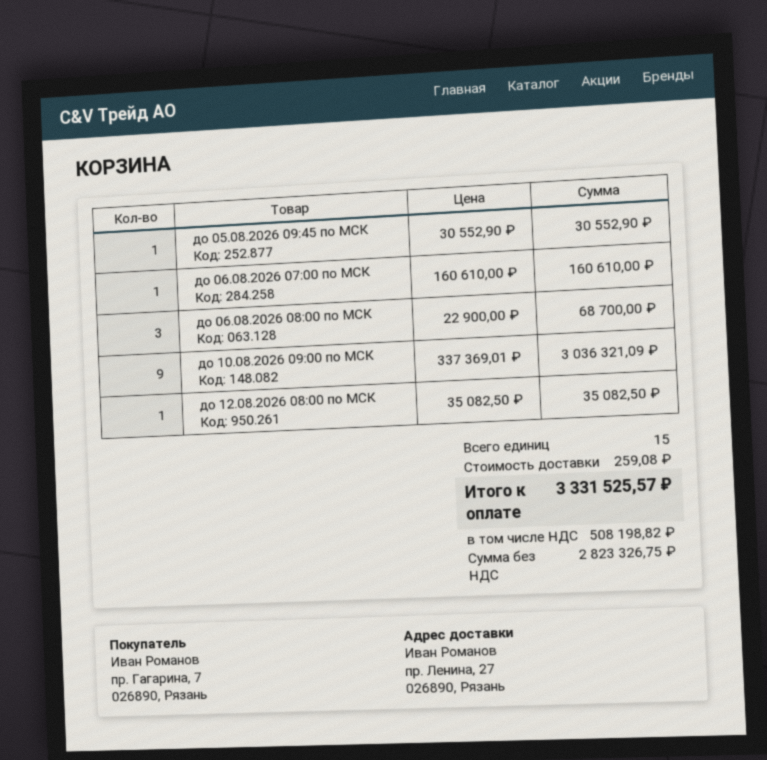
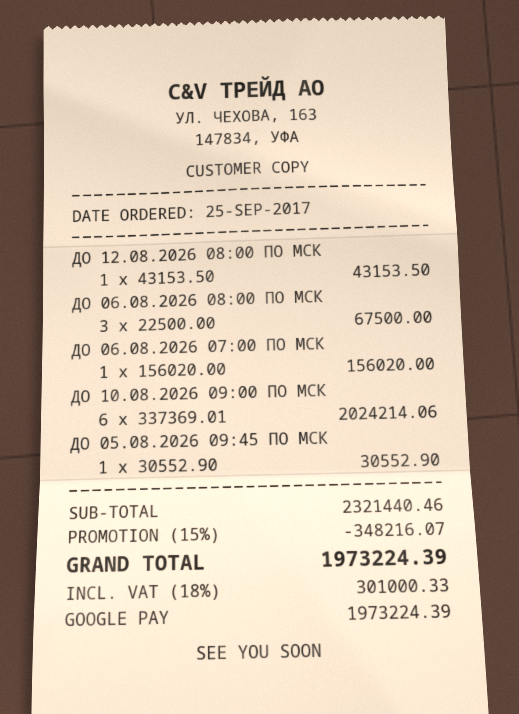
до 06.08.2026 07:00 по МСК: 1 x 160610.00 = 160610.00 -> 1 x 156020.00 = 156020.00
до 06.08.2026 08:00 по МСК: 3 x 22900.00 = 68700.00 -> 3 x 22500.00 = 67500.00
до 10.08.2026 09:00 по МСК: 9 x 337369.01 = 3036321.09 -> 6 x 337369.01 = 2024214.06
до 12.08.2026 08:00 по МСК: 1 x 35082.50 = 35082.50 -> 1 x 43153.50 = 43153.50
discount: none -> 15% = 348216.07
shipping: 259.08 -> none
tax: 508198.82 -> 301000.33
total: 3331525.57 -> 1973224.39

